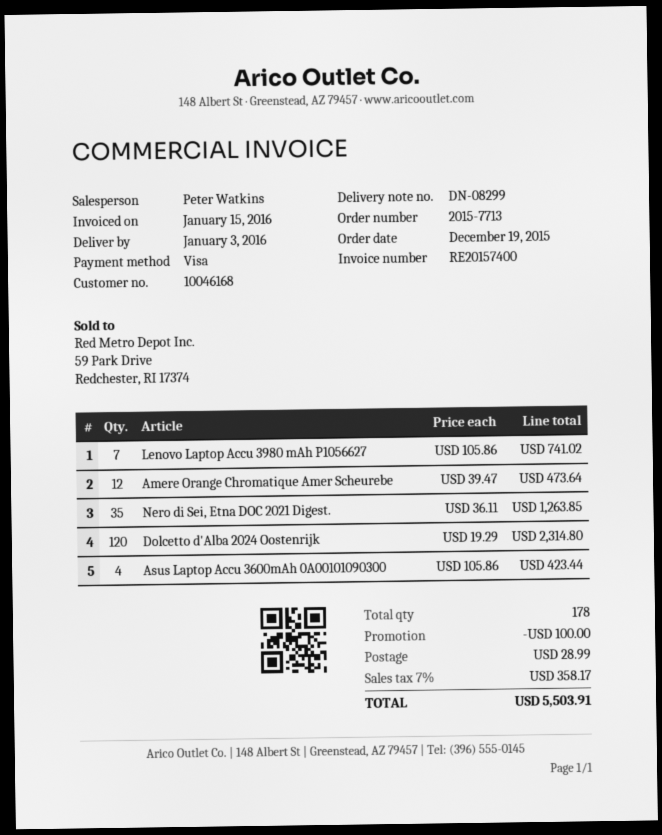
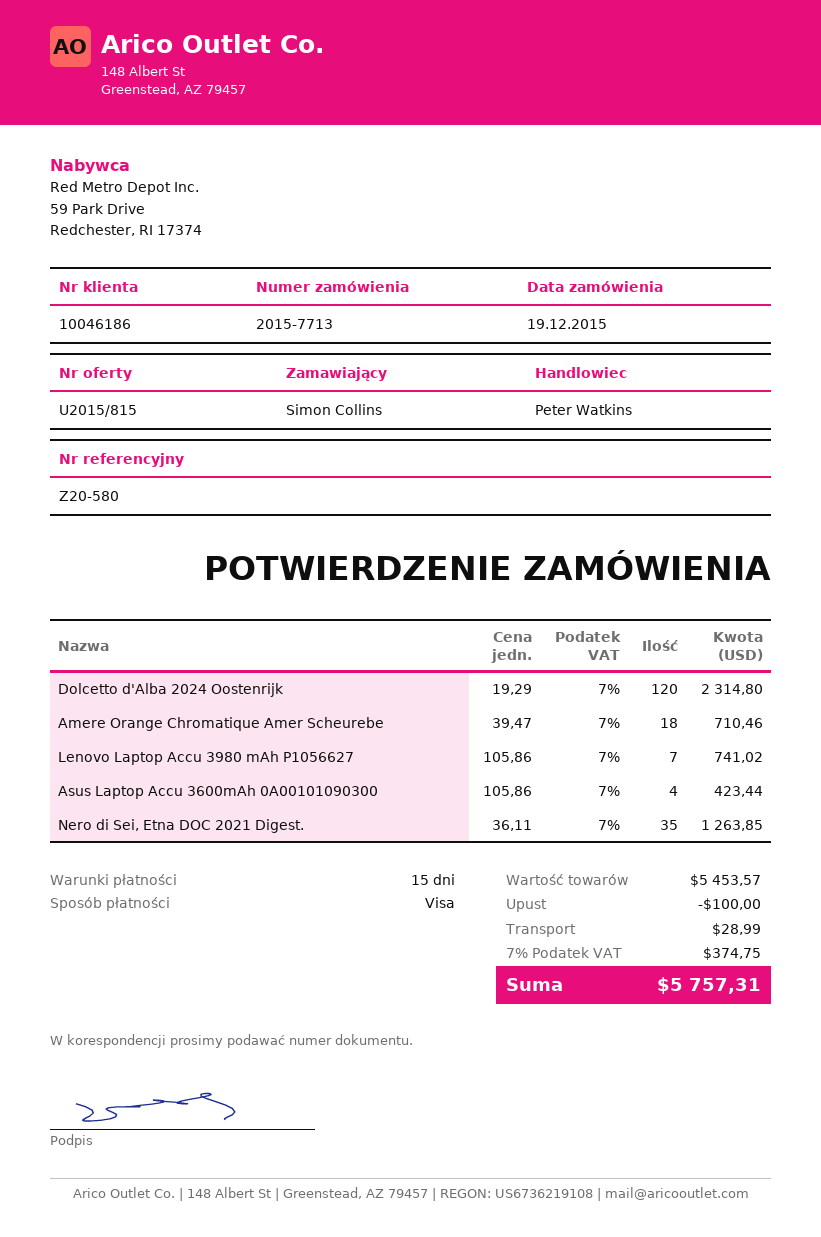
customer number: 10046168 -> 10046186
Amere Orange Chromatique Amer Scheurebe: 12 x 39.47 = 473.64 -> 18 x 39.47 = 710.46
tax: 7% = 358.17 -> 7% = 374.75
total: 5503.91 -> 5757.31

